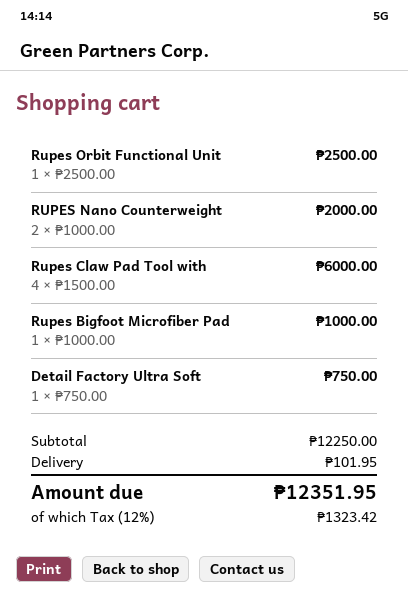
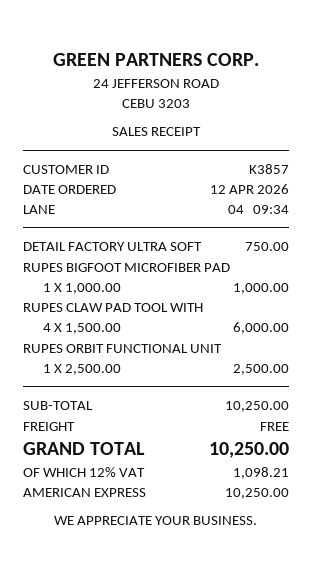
RUPES Nano Counterweight: 2 x 1000.00 = 2000.00 -> none
subtotal: 12250.00 -> 10250.00
shipping: 101.95 -> 0.00
tax: 12% = 1323.42 -> 12% = 1098.21
total: 12351.95 -> 10250.00

